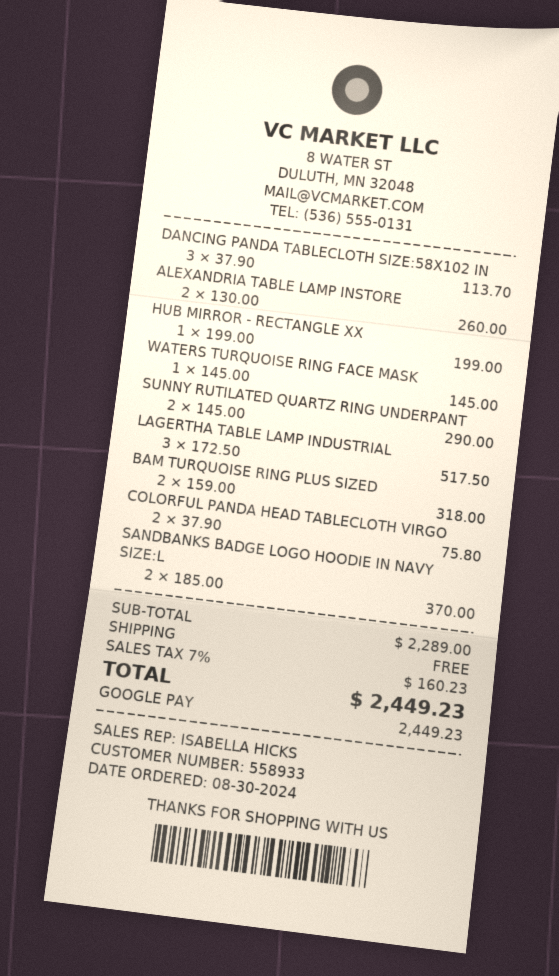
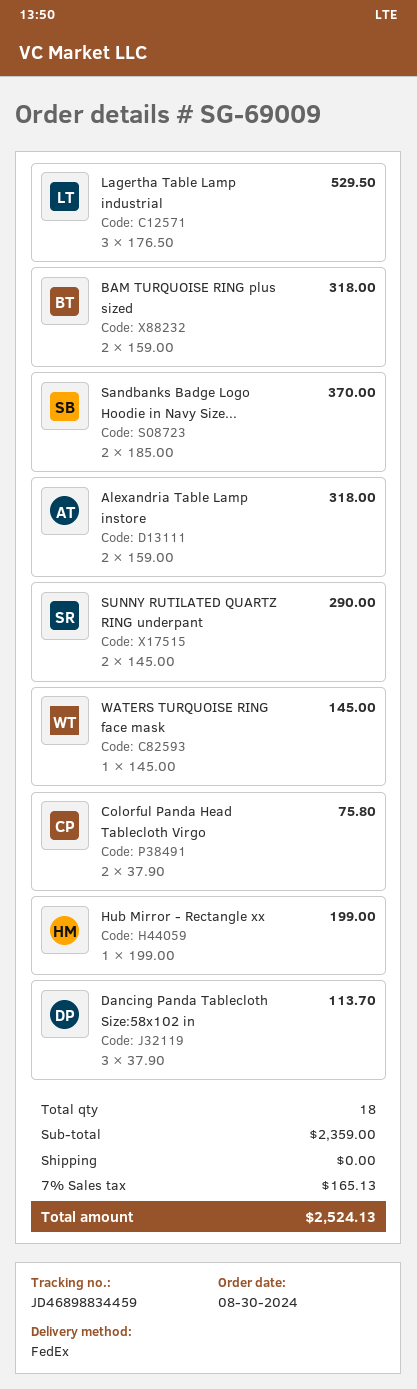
ALEXANDRIA TABLE LAMP INSTORE: 2 x 130.00 = 260.00 -> 2 x 159.00 = 318.00
LAGERTHA TABLE LAMP INDUSTRIAL: 3 x 172.50 = 517.50 -> 3 x 176.50 = 529.50
subtotal: 2289.00 -> 2359.00
tax: 7% = 160.23 -> 7% = 165.13
total: 2449.23 -> 2524.13

